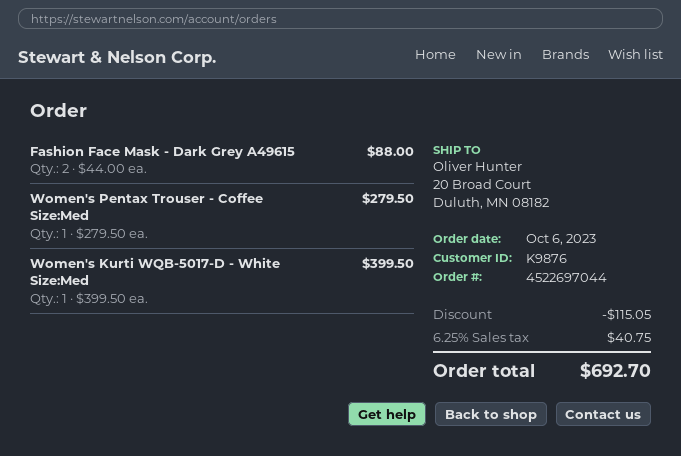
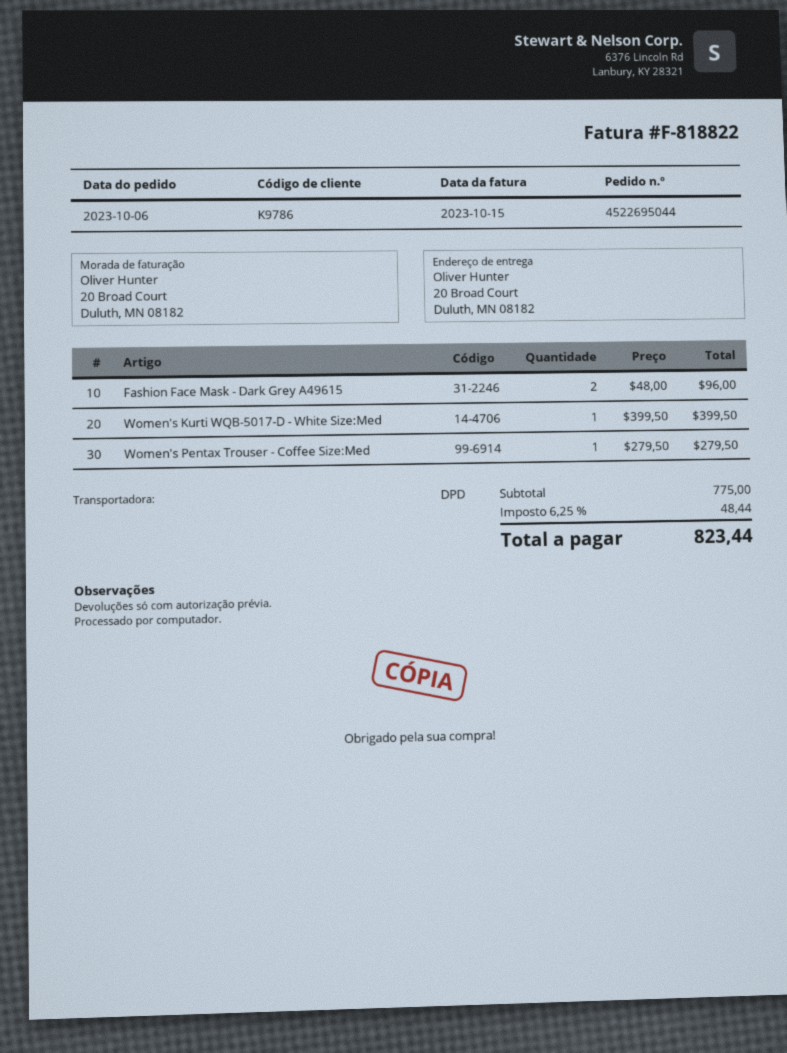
order number: 4522697044 -> 4522695044
customer number: K9876 -> K9786
Fashion Face Mask - Dark Grey A49615: 2 x 44.00 = 88.00 -> 2 x 48.00 = 96.00
discount: 115.05 -> none
tax: 6.25% = 40.75 -> 6.25% = 48.44
total: 692.70 -> 823.44

